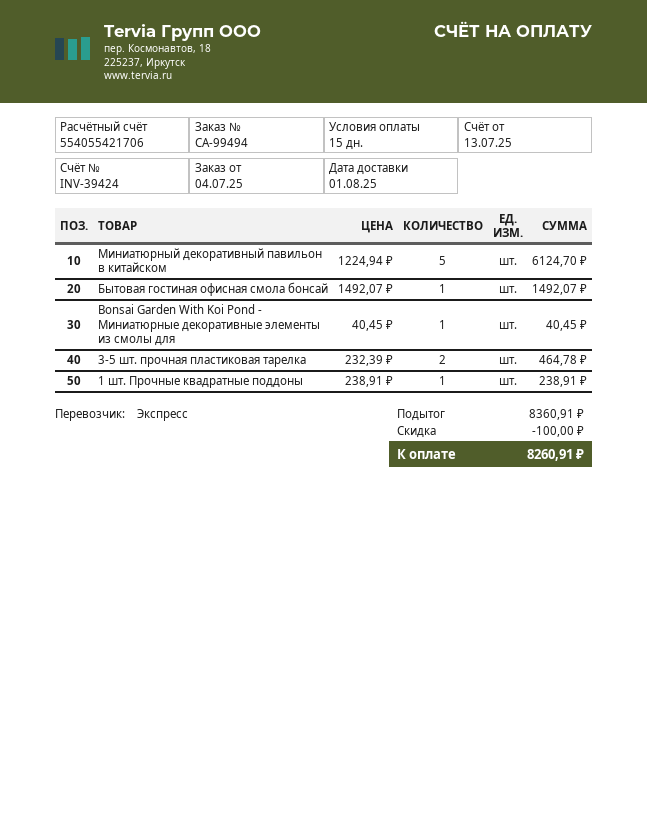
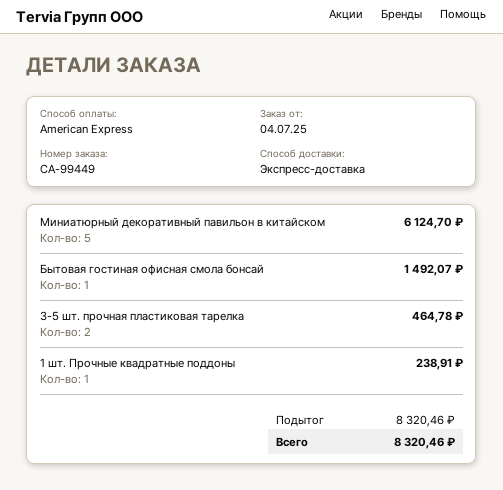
order number: CA-99494 -> CA-99449
Bonsai Garden With Koi Pond - Миниатюрные декоративные элементы из смолы для: 1 for 40.45 -> none
subtotal: 8360.91 -> 8320.46
discount: 100.00 -> none
total: 8260.91 -> 8320.46

